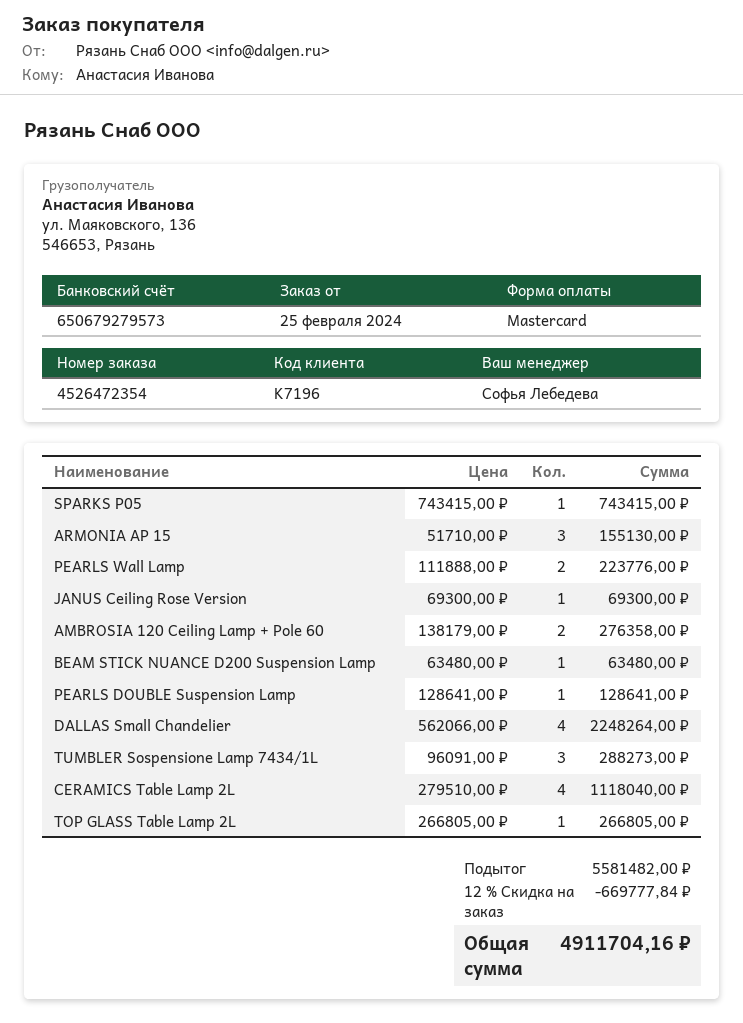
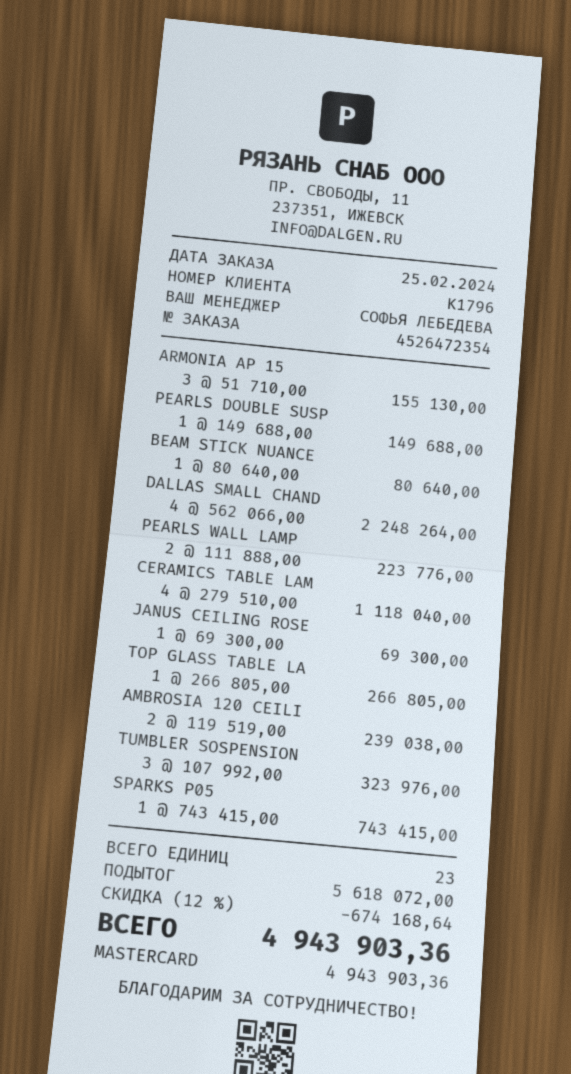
customer number: K7196 -> K1796
AMBROSIA 120 Ceiling Lamp + Pole 60: 2 x 138179.00 = 276358.00 -> 2 x 119519.00 = 239038.00
BEAM STICK NUANCE D200 Suspension Lamp: 1 x 63480.00 = 63480.00 -> 1 x 80640.00 = 80640.00
PEARLS DOUBLE Suspension Lamp: 1 x 128641.00 = 128641.00 -> 1 x 149688.00 = 149688.00
TUMBLER Sospensione Lamp 7434/1L: 3 x 96091.00 = 288273.00 -> 3 x 107992.00 = 323976.00
subtotal: 5581482.00 -> 5618072.00
discount: 12% = 669777.84 -> 12% = 674168.64
total: 4911704.16 -> 4943903.36

